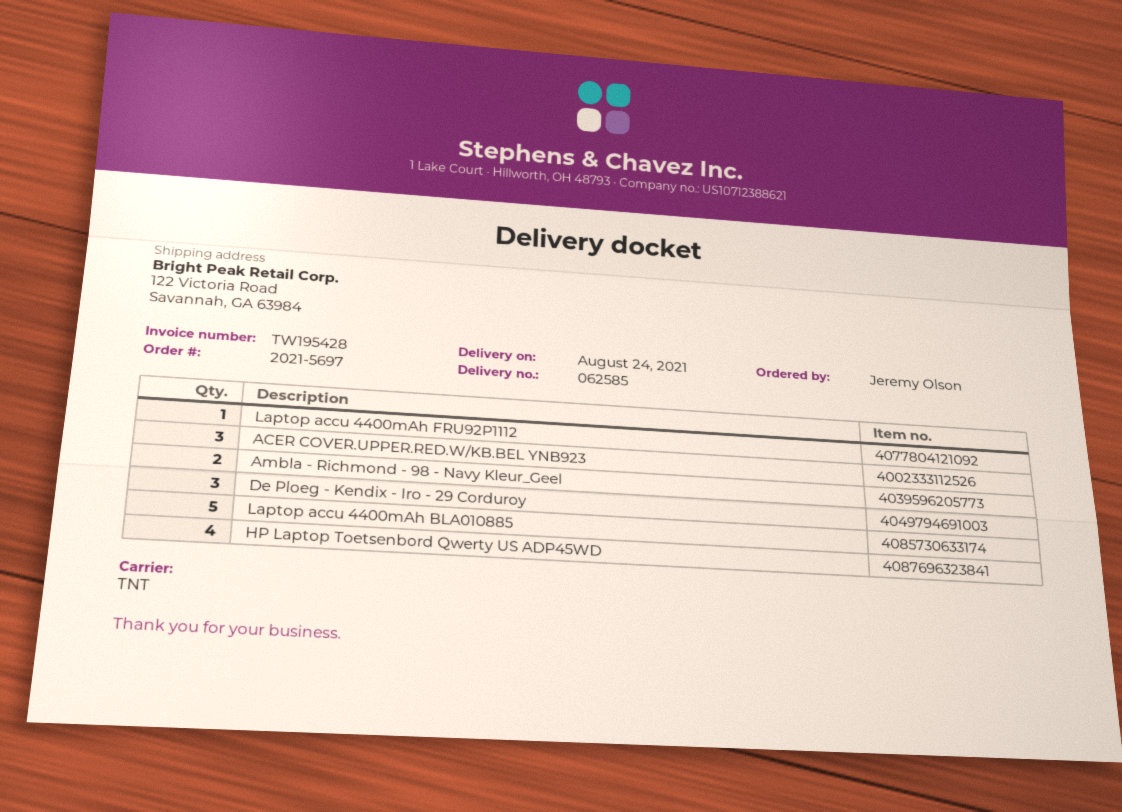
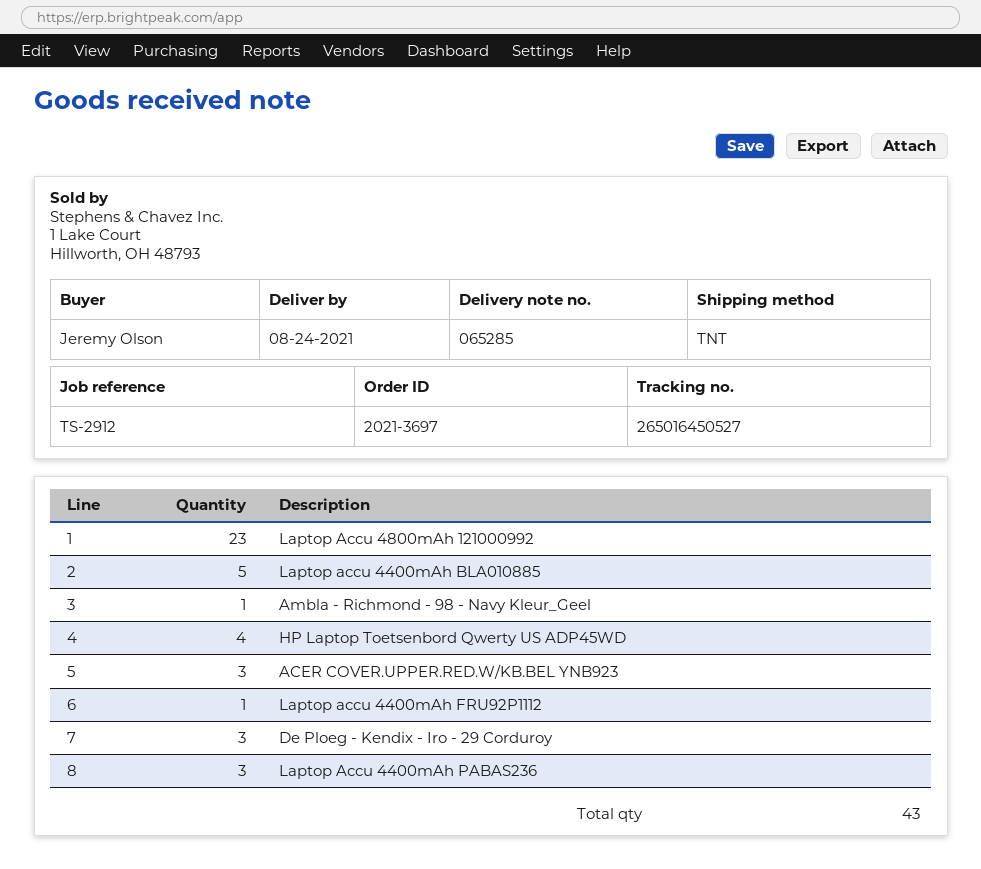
order number: 2021-5697 -> 2021-3697
delivery note number: 062585 -> 065285
Ambla - Richmond - 98 - Navy Kleur_Geel: 2 -> 1
Laptop Accu 4800mAh 121000992: none -> 23
Laptop Accu 4400mAh PABAS236: none -> 3

